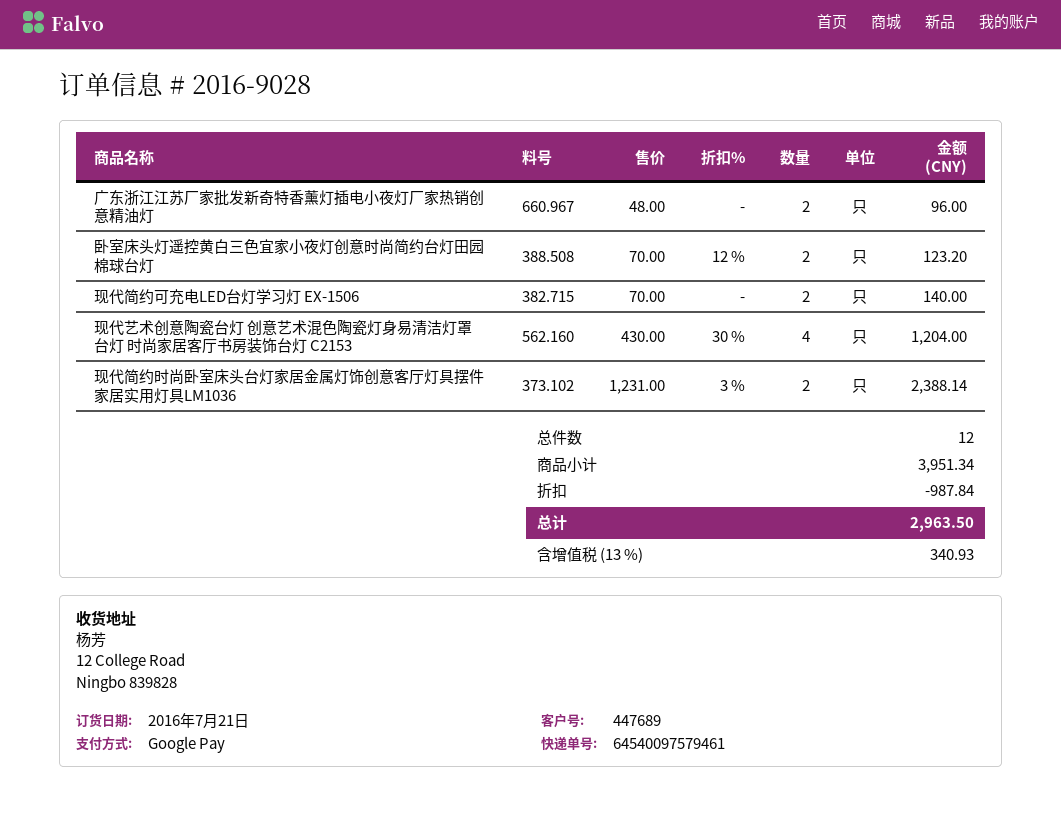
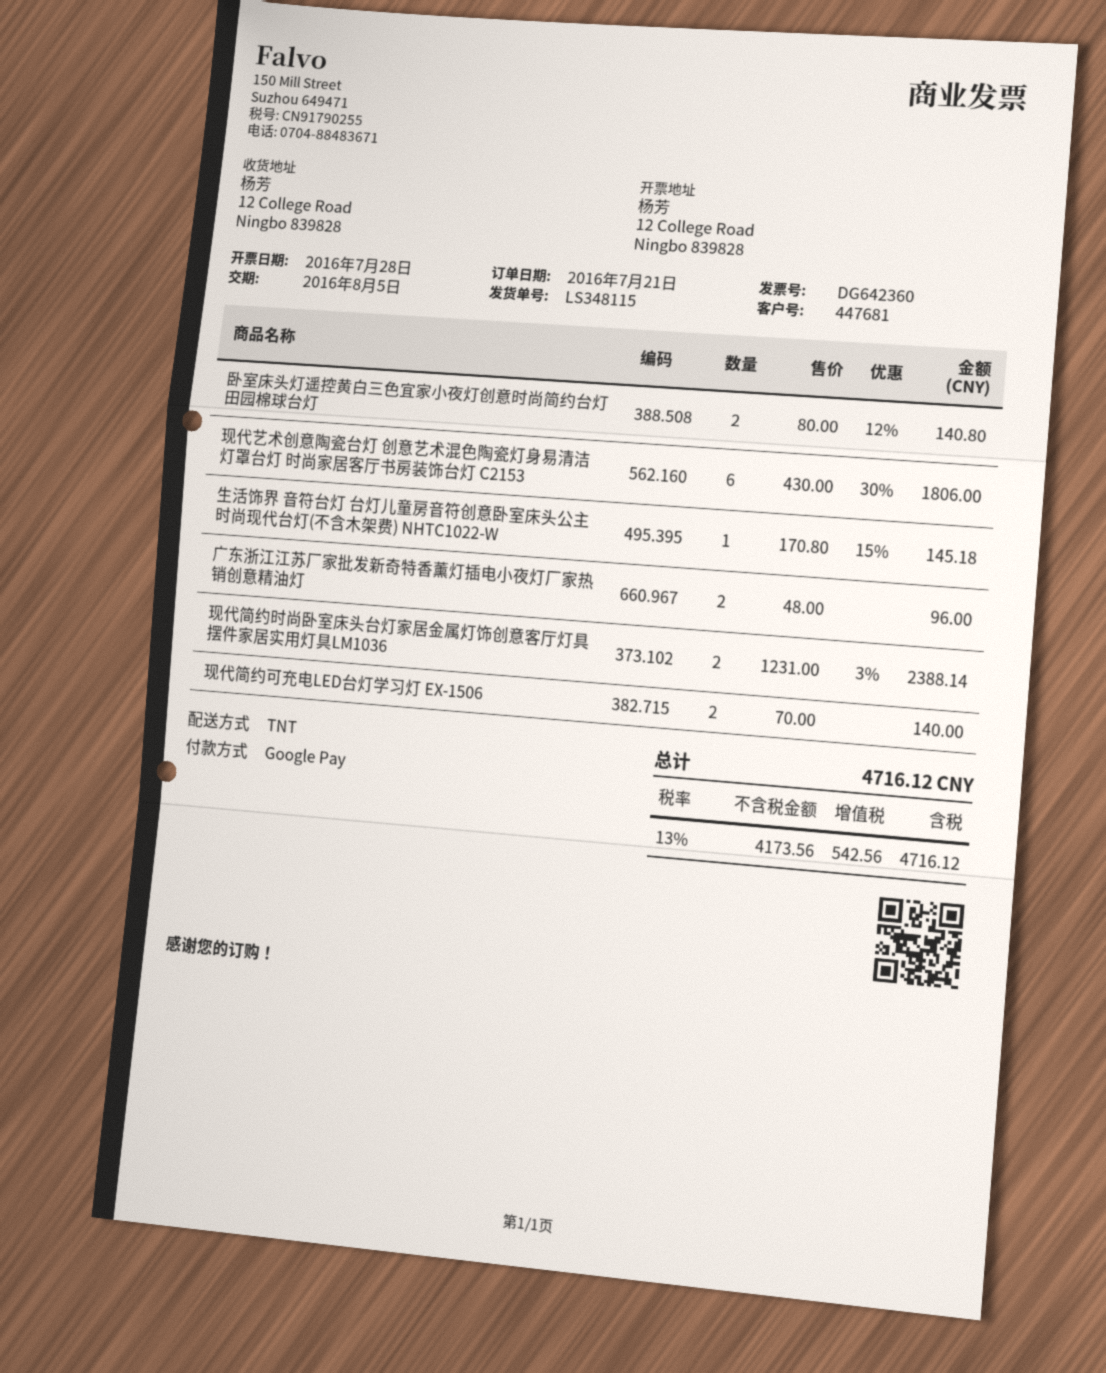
customer number: 447689 -> 447681
卧室床头灯遥控黄白三色宜家小夜灯创意时尚简约台灯田园棉球台灯: 2 x 70.00 - 12% = 123.20 -> 2 x 80.00 - 12% = 140.80
现代艺术创意陶瓷台灯 创意艺术混色陶瓷灯身易清洁灯罩台灯 时尚家居客厅书房装饰台灯 C2153: 4 x 430.00 - 30% = 1204.00 -> 6 x 430.00 - 30% = 1806.00
生活饰界 音符台灯 台灯儿童房音符创意卧室床头公主时尚现代台灯(不含木架费) NHTC1022-W: none -> 1 x 170.80 - 15% = 145.18
discount: 987.84 -> none
tax: 13% = 340.93 -> 13% = 542.56
total: 2963.50 -> 4716.12

